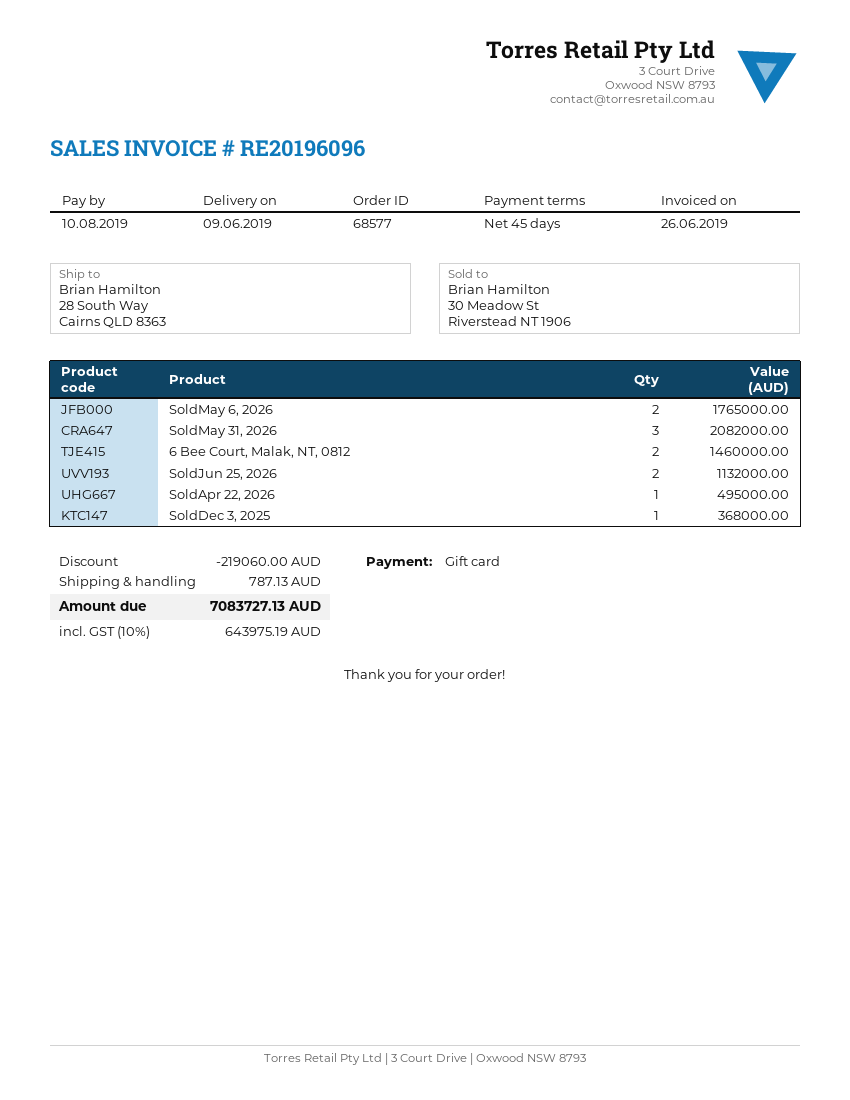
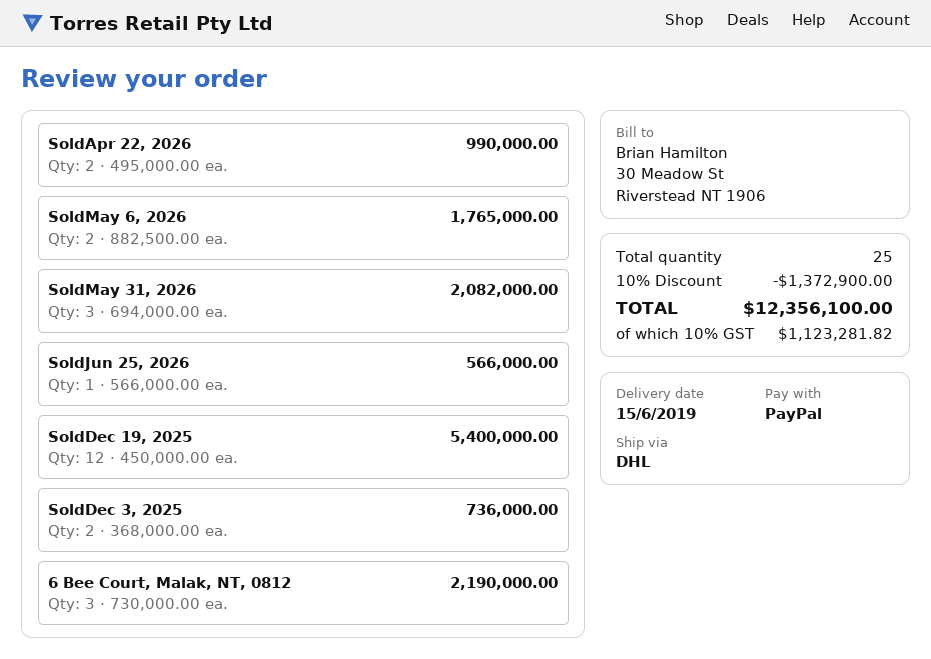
delivery date: 2019-06-09 -> 2019-06-15
payment method: gift card -> PayPal
6 Bee Court, Malak, NT, 0812: 2 for 1460000.00 -> 3 for 2190000.00
SoldJun 25, 2026: 2 for 1132000.00 -> 1 for 566000.00
SoldApr 22, 2026: 1 for 495000.00 -> 2 for 990000.00
SoldDec 3, 2025: 1 for 368000.00 -> 2 for 736000.00
SoldDec 19, 2025: none -> 12 for 5400000.00
discount: 219060.00 -> 1372900.00
shipping: 787.13 -> none
tax: 10% = 643975.19 -> 10% = 1123281.82
total: 7083727.13 -> 12356100.00

